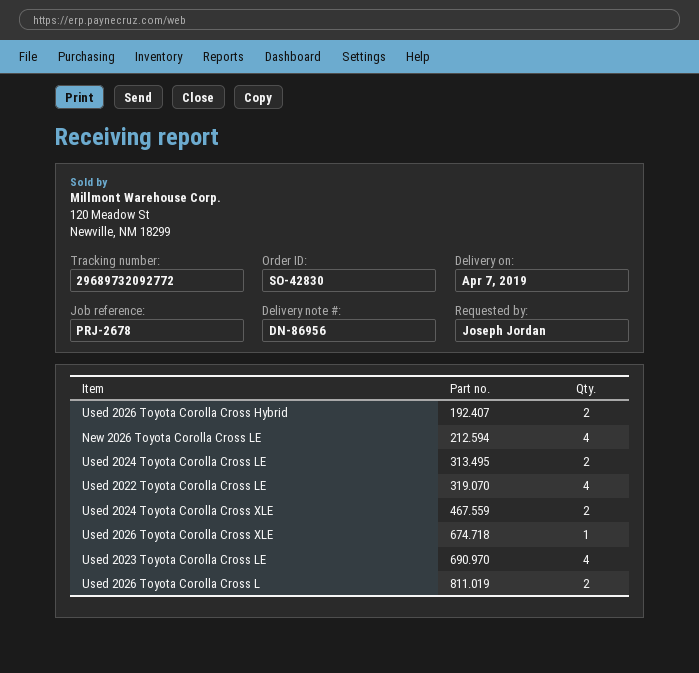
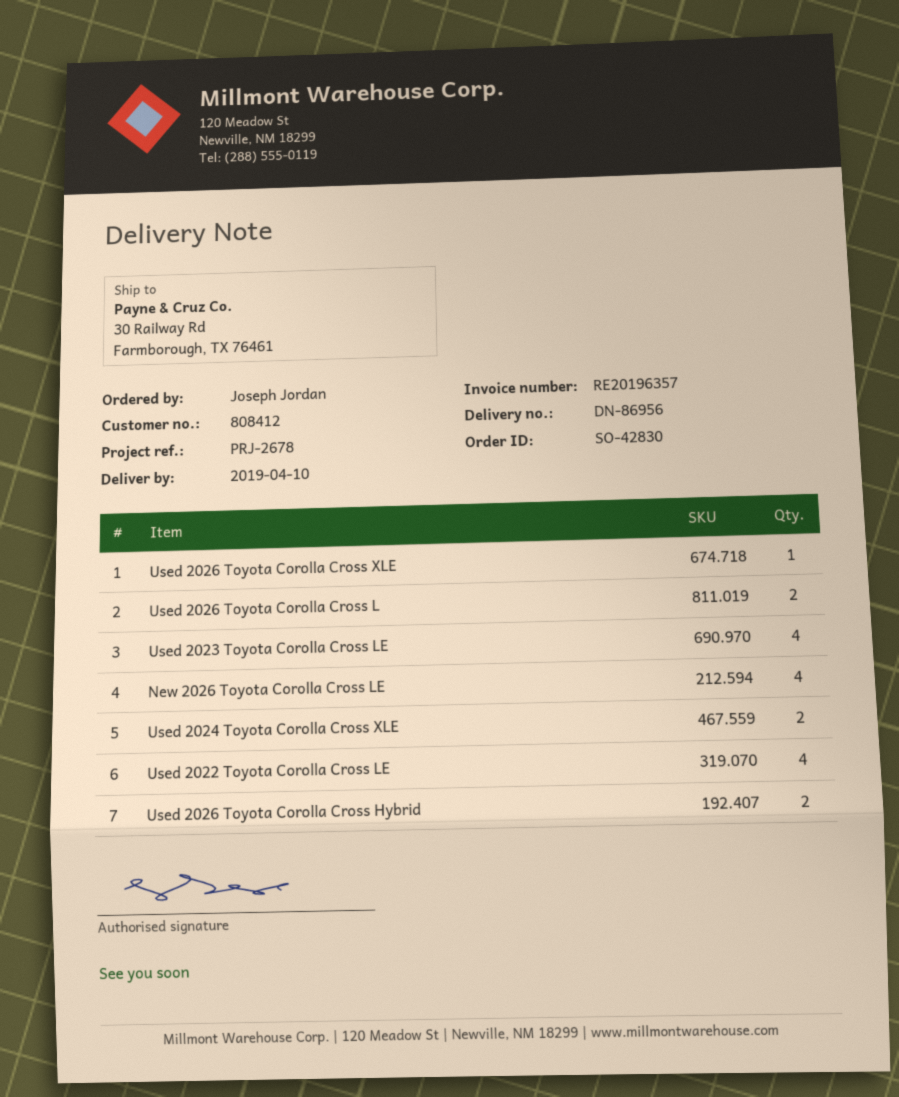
delivery date: 2019-04-07 -> 2019-04-10
Used 2024 Toyota Corolla Cross LE: 2 -> none

